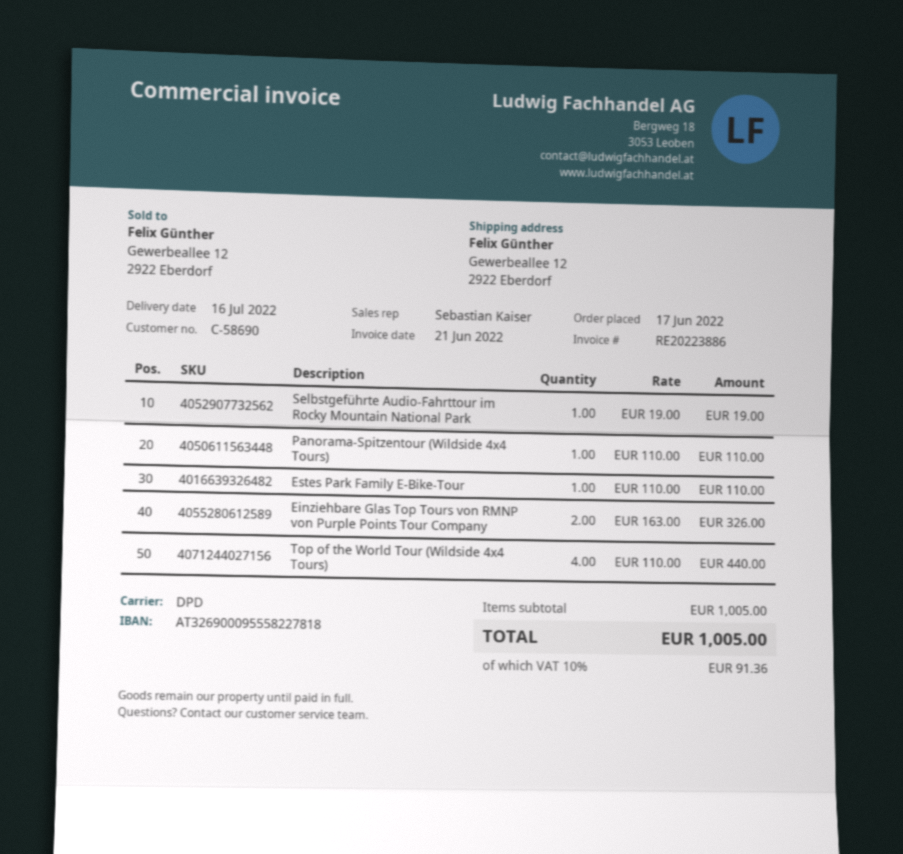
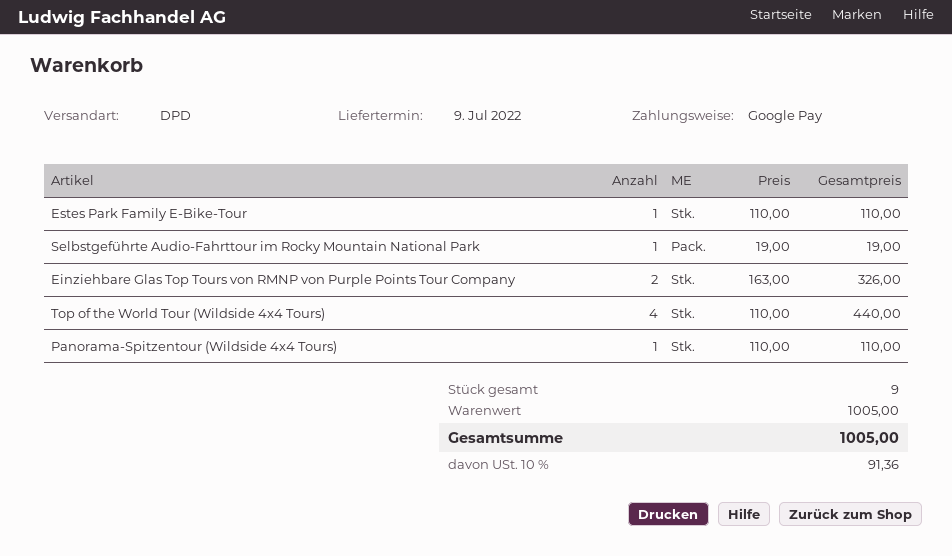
delivery date: 2022-07-16 -> 2022-07-09

